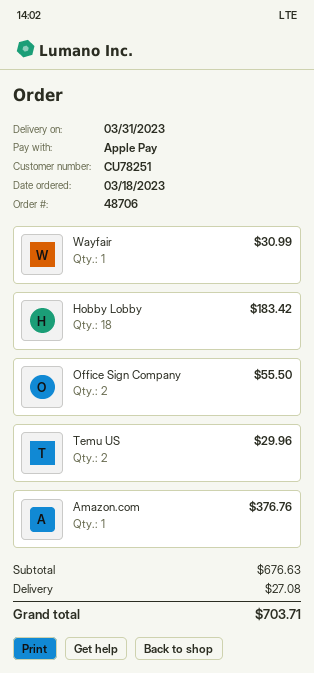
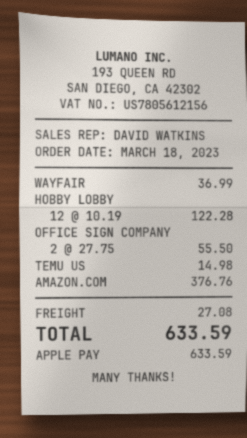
Wayfair: 1 for 30.99 -> 1 for 36.99
Hobby Lobby: 18 for 183.42 -> 12 for 122.28
Temu US: 2 for 29.96 -> 1 for 14.98
total: 703.71 -> 633.59

